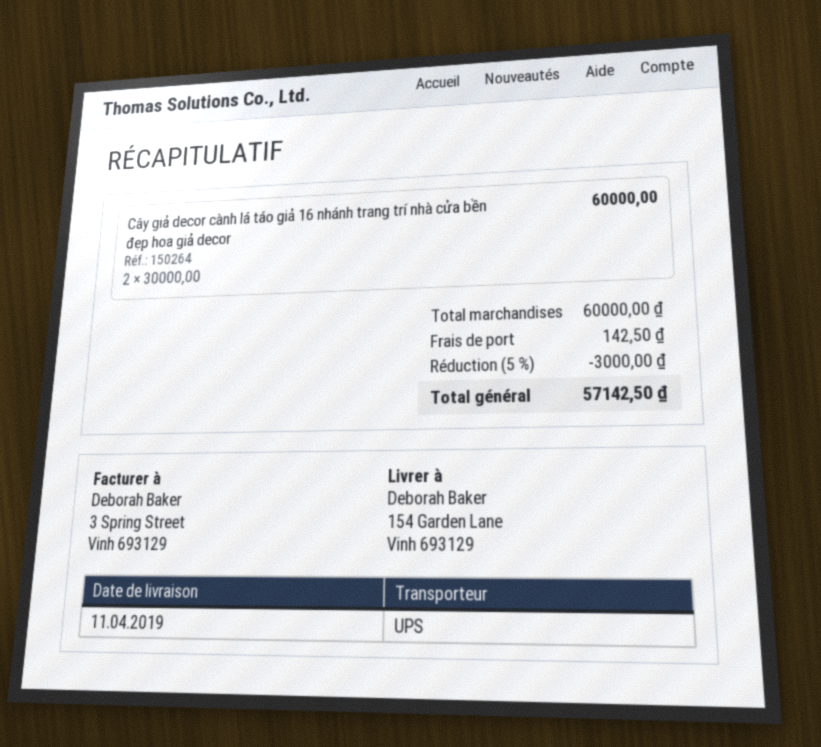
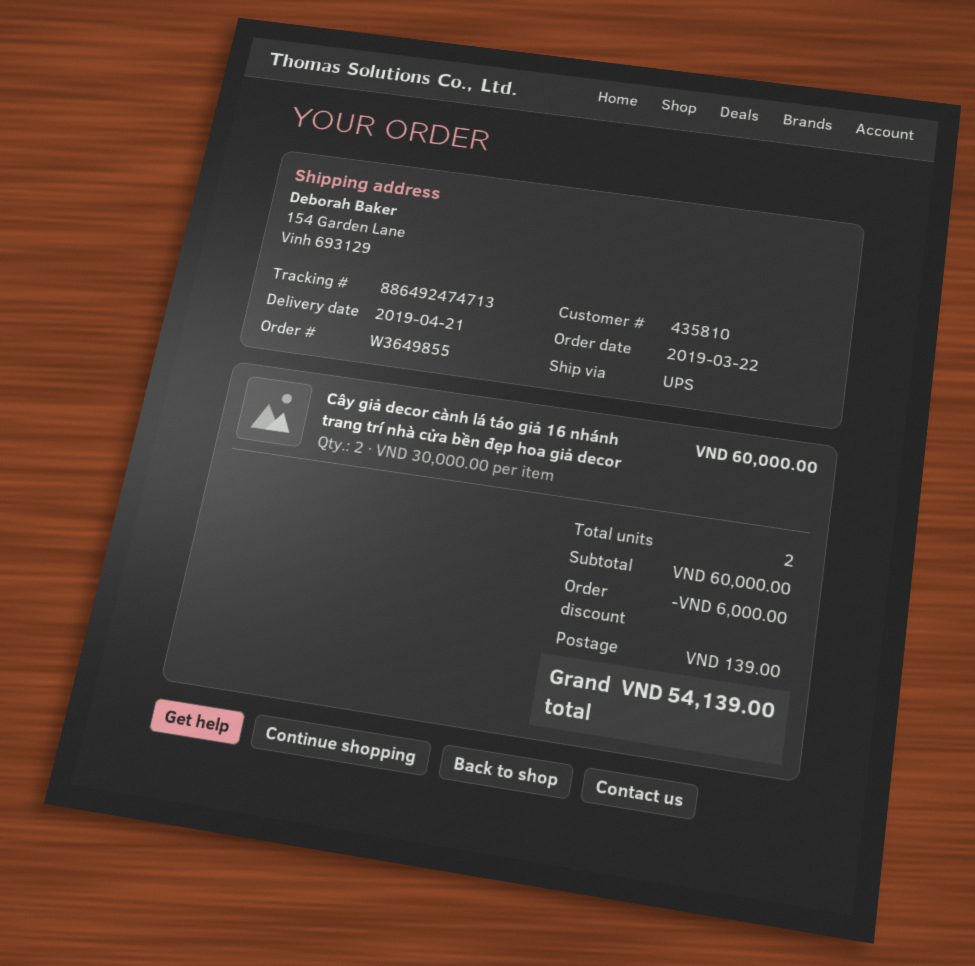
delivery date: 2019-04-11 -> 2019-04-21
discount: 3000.00 -> 6000.00
shipping: 142.50 -> 139.00
total: 57142.50 -> 54139.00

